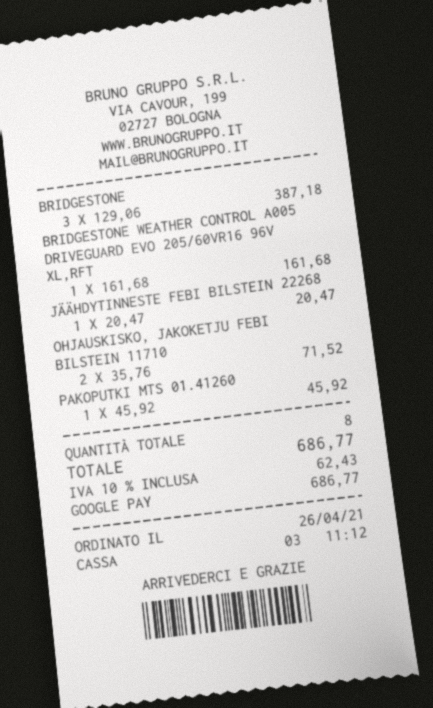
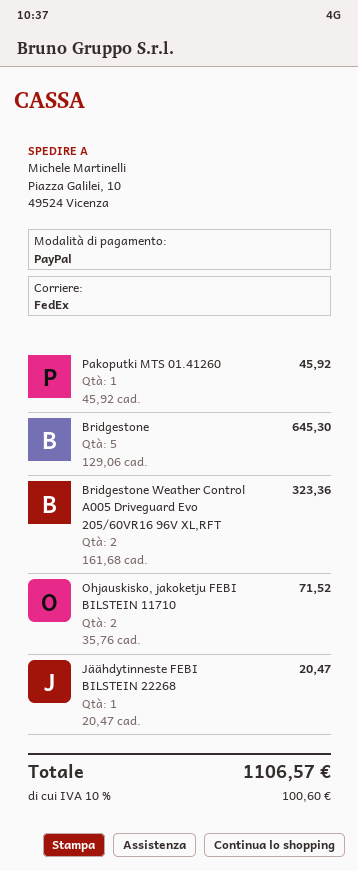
payment method: Google Pay -> PayPal
BRIDGESTONE: 3 x 129.06 = 387.18 -> 5 x 129.06 = 645.30
BRIDGESTONE WEATHER CONTROL A005 DRIVEGUARD EVO 205/60VR16 96V XL,RFT: 1 x 161.68 = 161.68 -> 2 x 161.68 = 323.36
tax: 10% = 62.43 -> 10% = 100.60
total: 686.77 -> 1106.57

